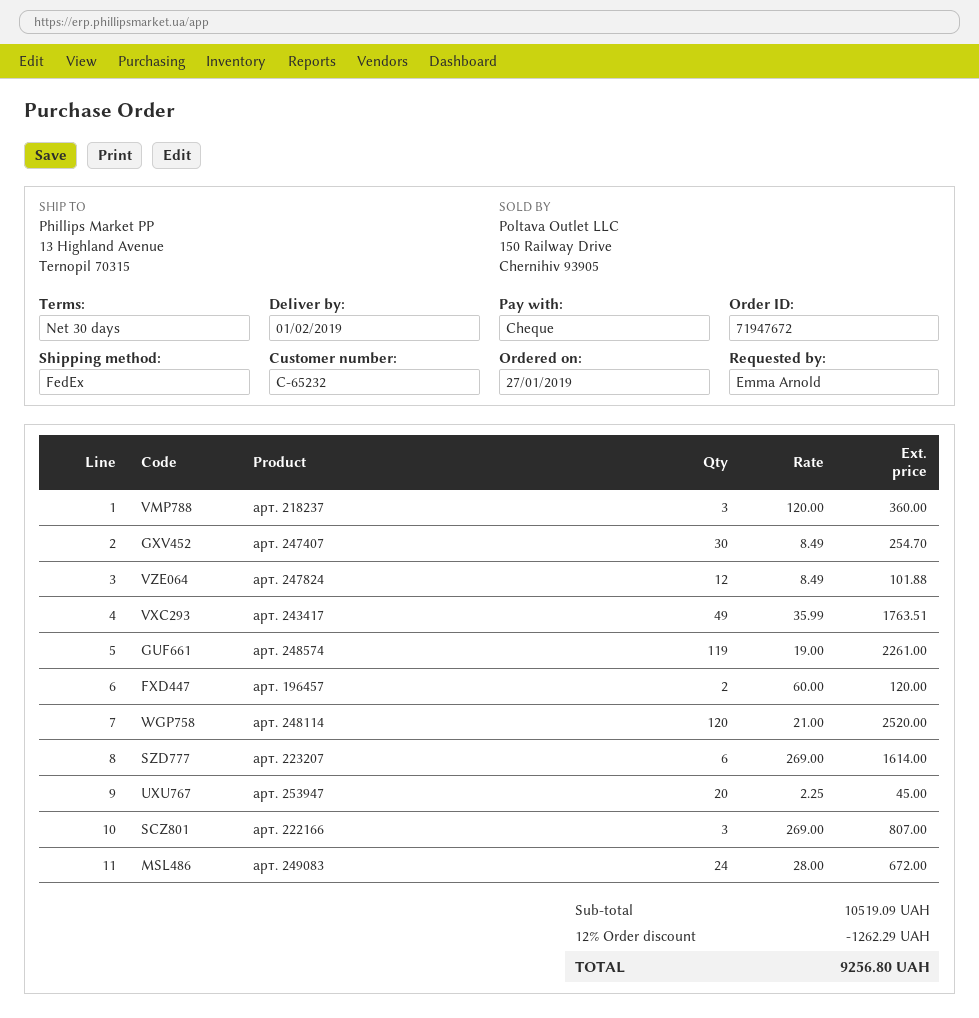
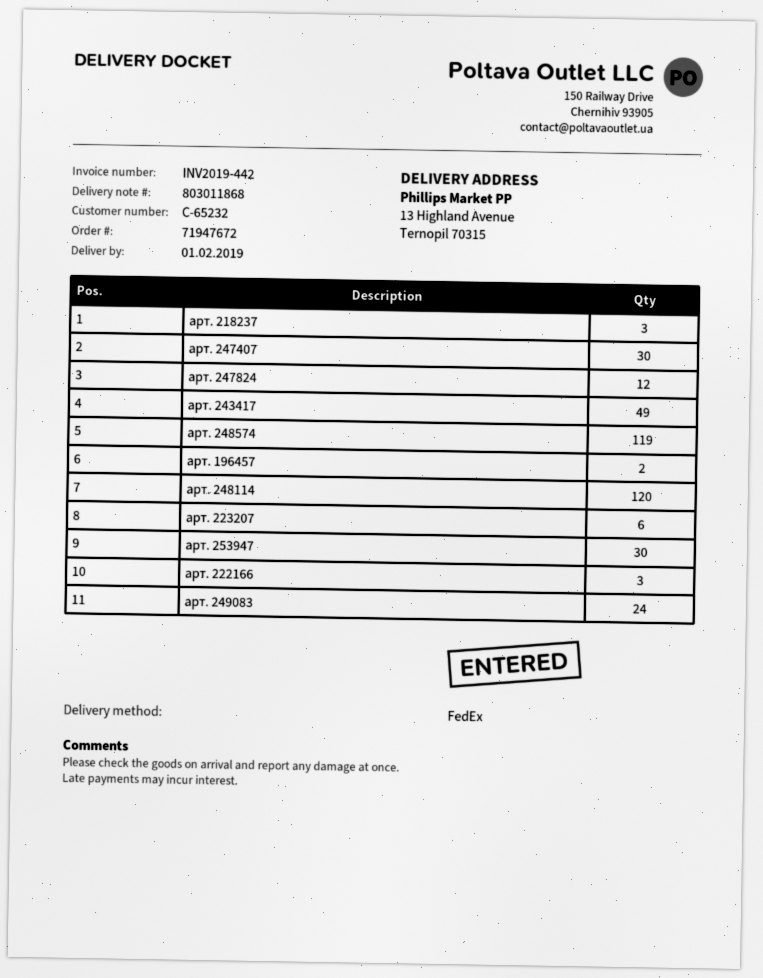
арт. 253947: 20 -> 30

